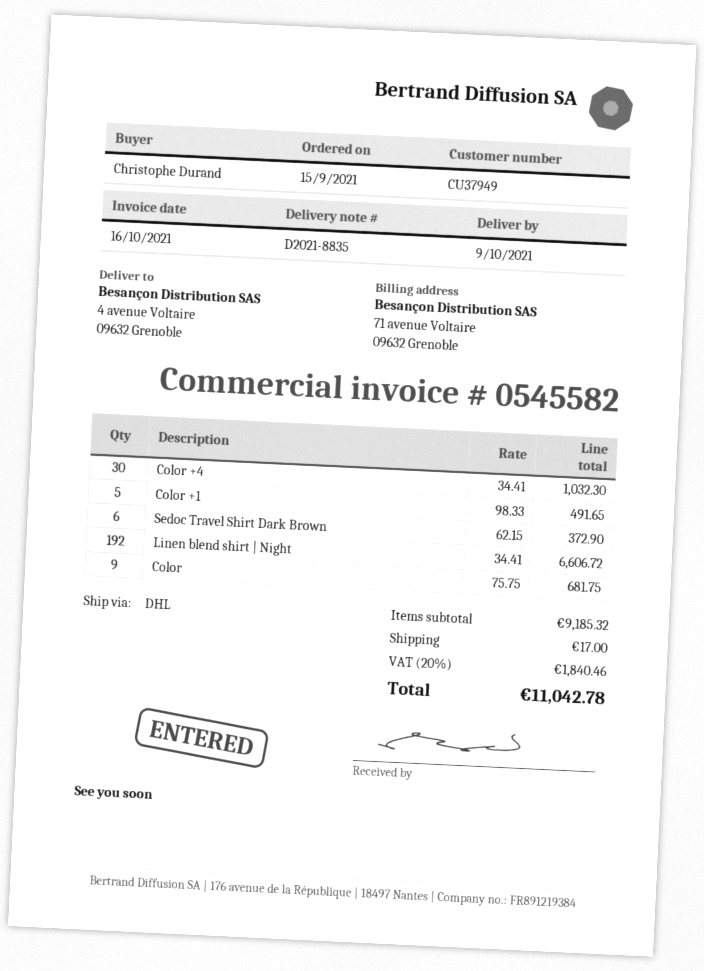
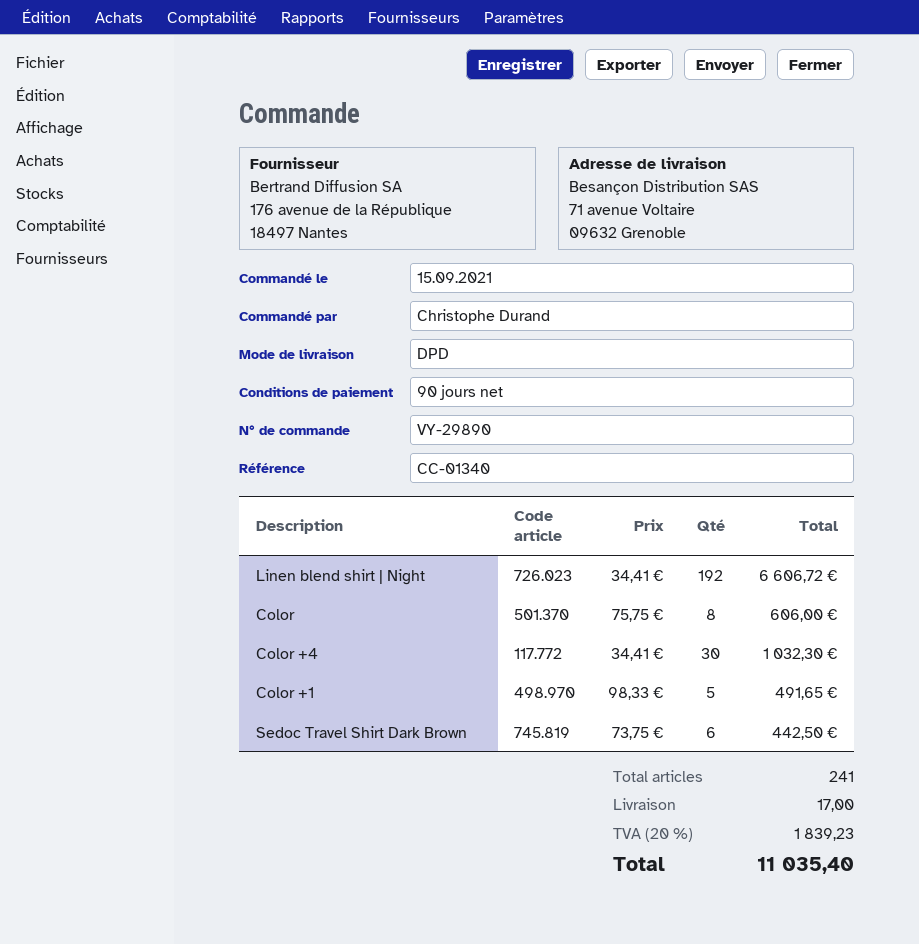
shipping method: DHL -> DPD
ship to: 4 avenue Voltaire, 09632 Grenoble -> 71 avenue Voltaire, 09632 Grenoble
Sedoc Travel Shirt Dark Brown: 6 x 62.15 = 372.90 -> 6 x 73.75 = 442.50
Color: 9 x 75.75 = 681.75 -> 8 x 75.75 = 606.00
tax: 20% = 1840.46 -> 20% = 1839.23
total: 11042.78 -> 11035.40

